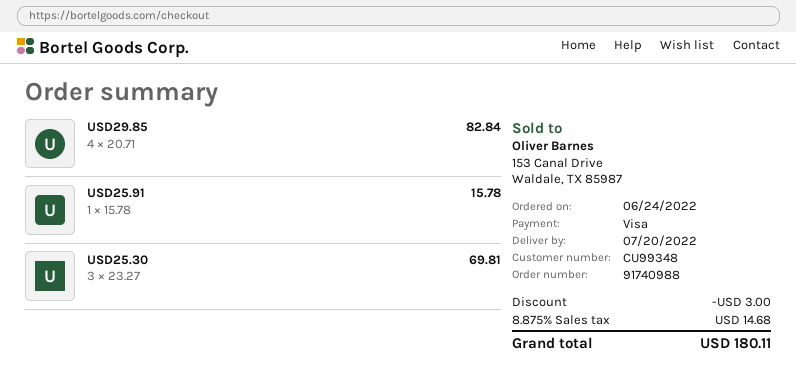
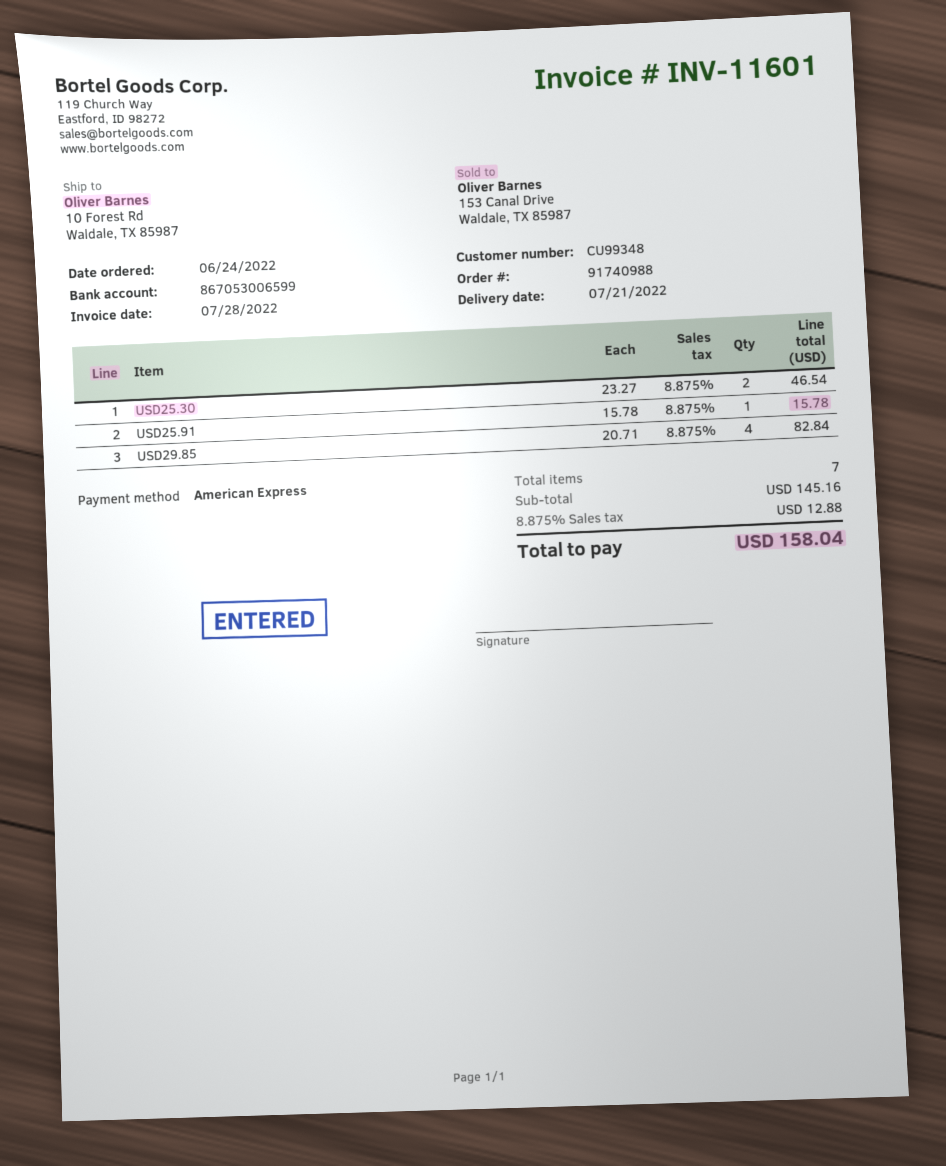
delivery date: 2022-07-20 -> 2022-07-21
payment method: Visa -> American Express
USD25.30: 3 x 23.27 = 69.81 -> 2 x 23.27 = 46.54
discount: 3.00 -> none
tax: 8.875% = 14.68 -> 8.875% = 12.88
total: 180.11 -> 158.04

